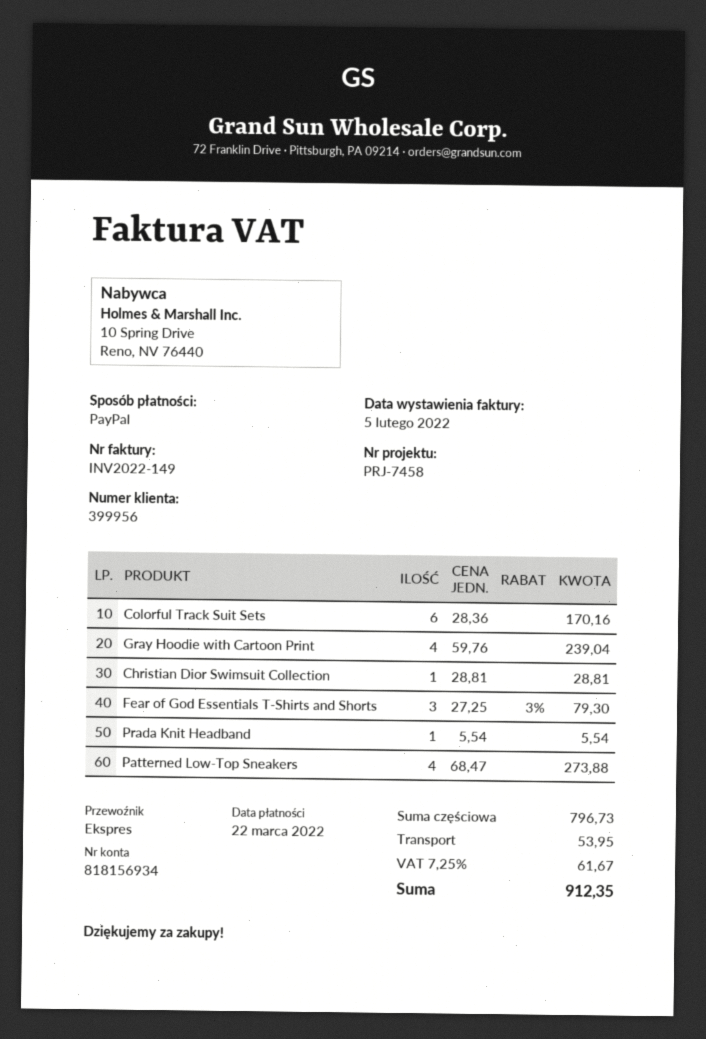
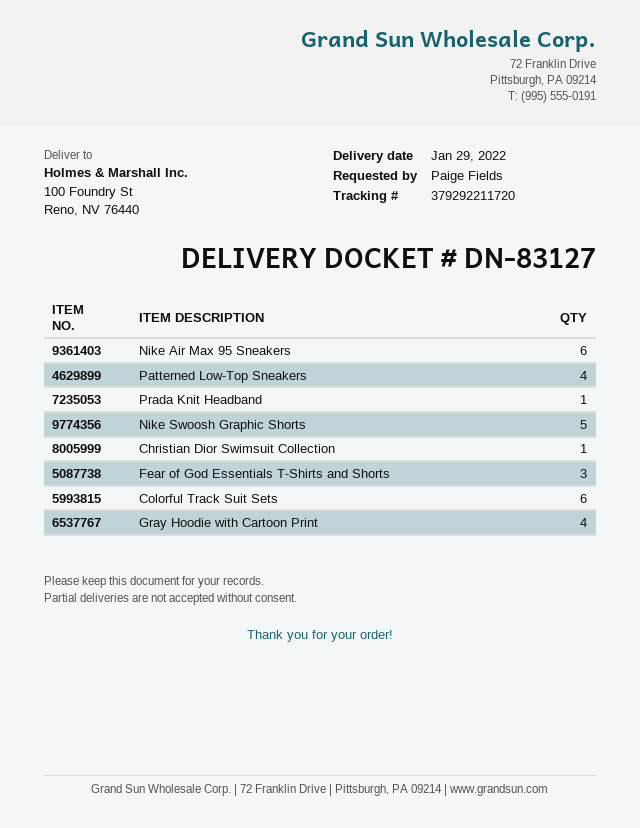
Nike Air Max 95 Sneakers: none -> 6
Nike Swoosh Graphic Shorts: none -> 5

